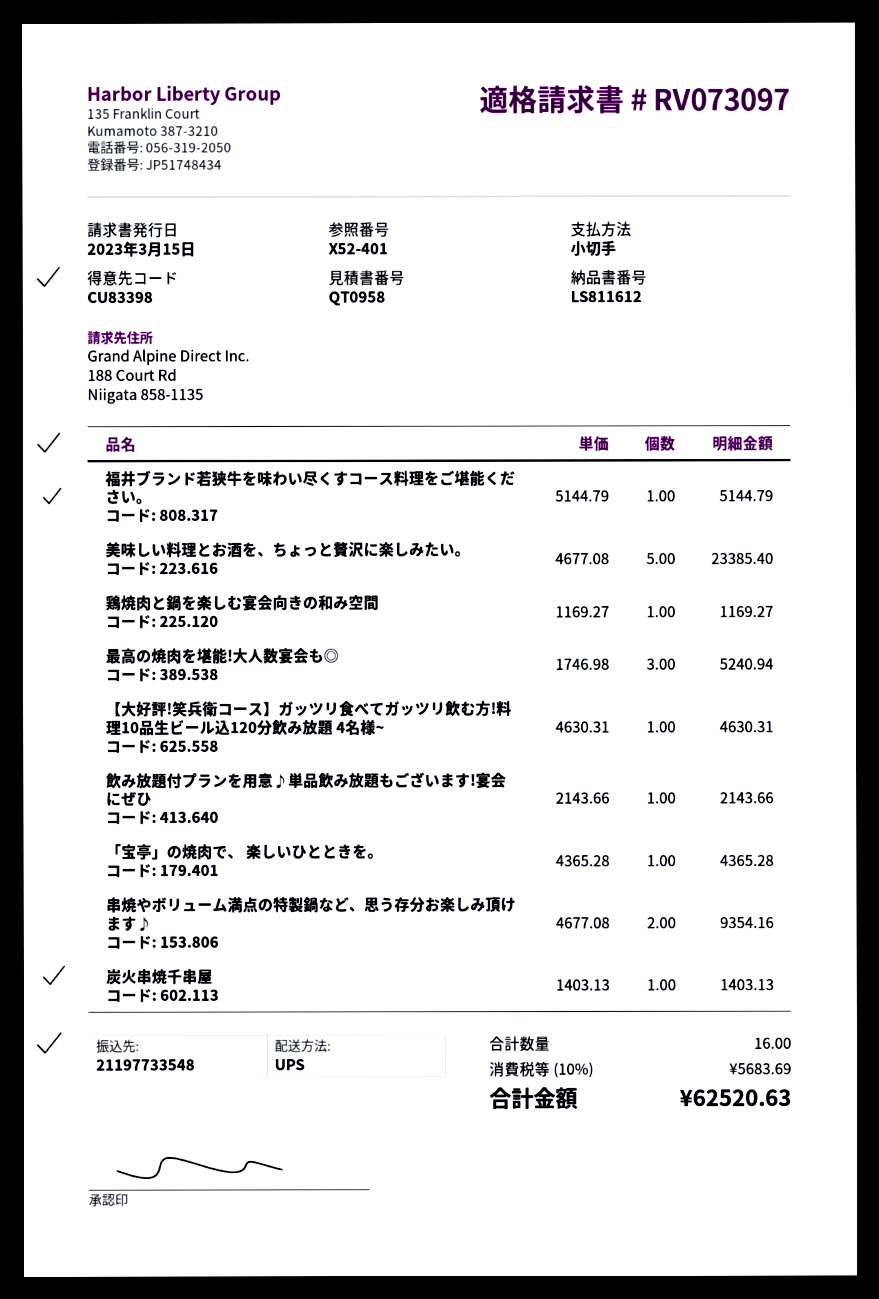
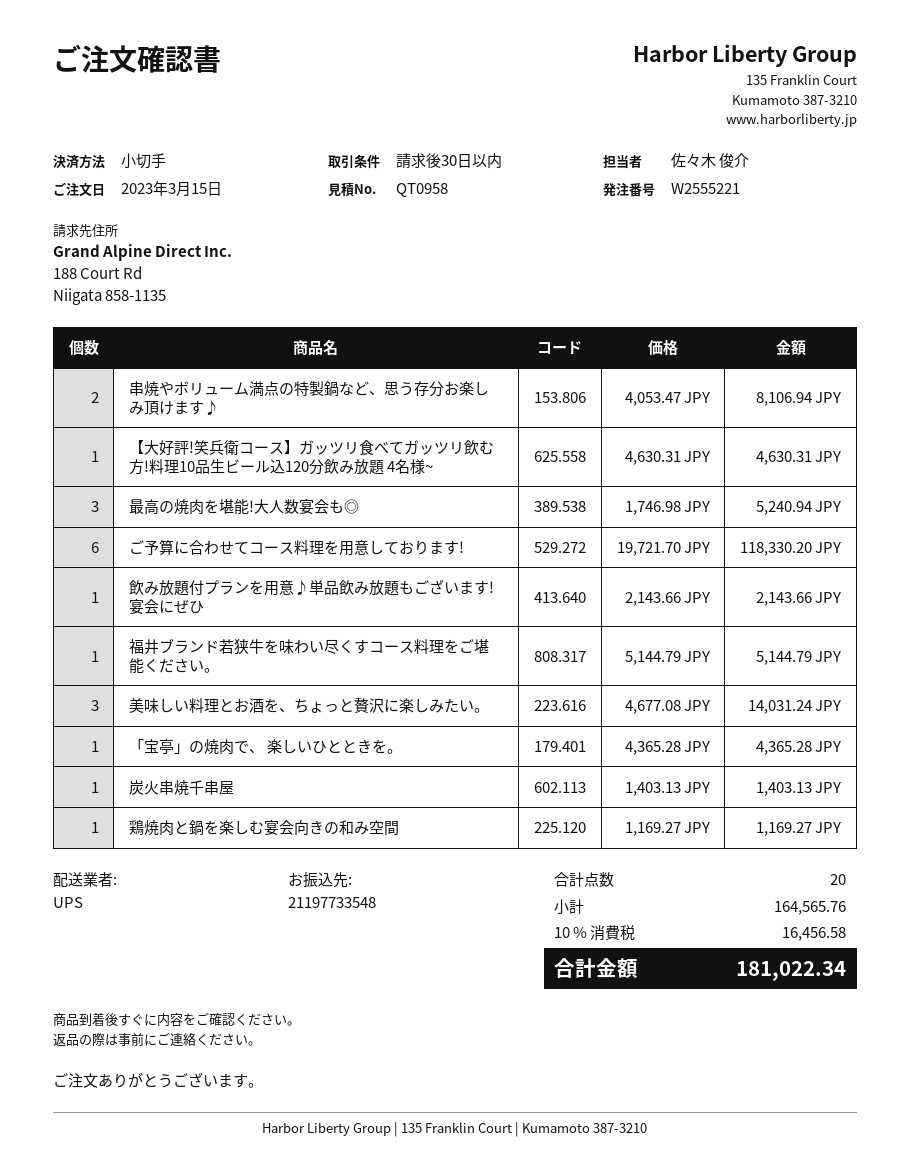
美味しい料理とお酒を、ちょっと贅沢に楽しみたい。: 5 x 4677.08 = 23385.40 -> 3 x 4677.08 = 14031.24
串焼やボリューム満点の特製鍋など、思う存分お楽しみ頂けます♪: 2 x 4677.08 = 9354.16 -> 2 x 4053.47 = 8106.94
ご予算に合わせてコース料理を用意しております!: none -> 6 x 19721.70 = 118330.20
total quantity: 16 -> 20
tax: 10% = 5683.69 -> 10% = 16456.58
total: 62520.63 -> 181022.34

